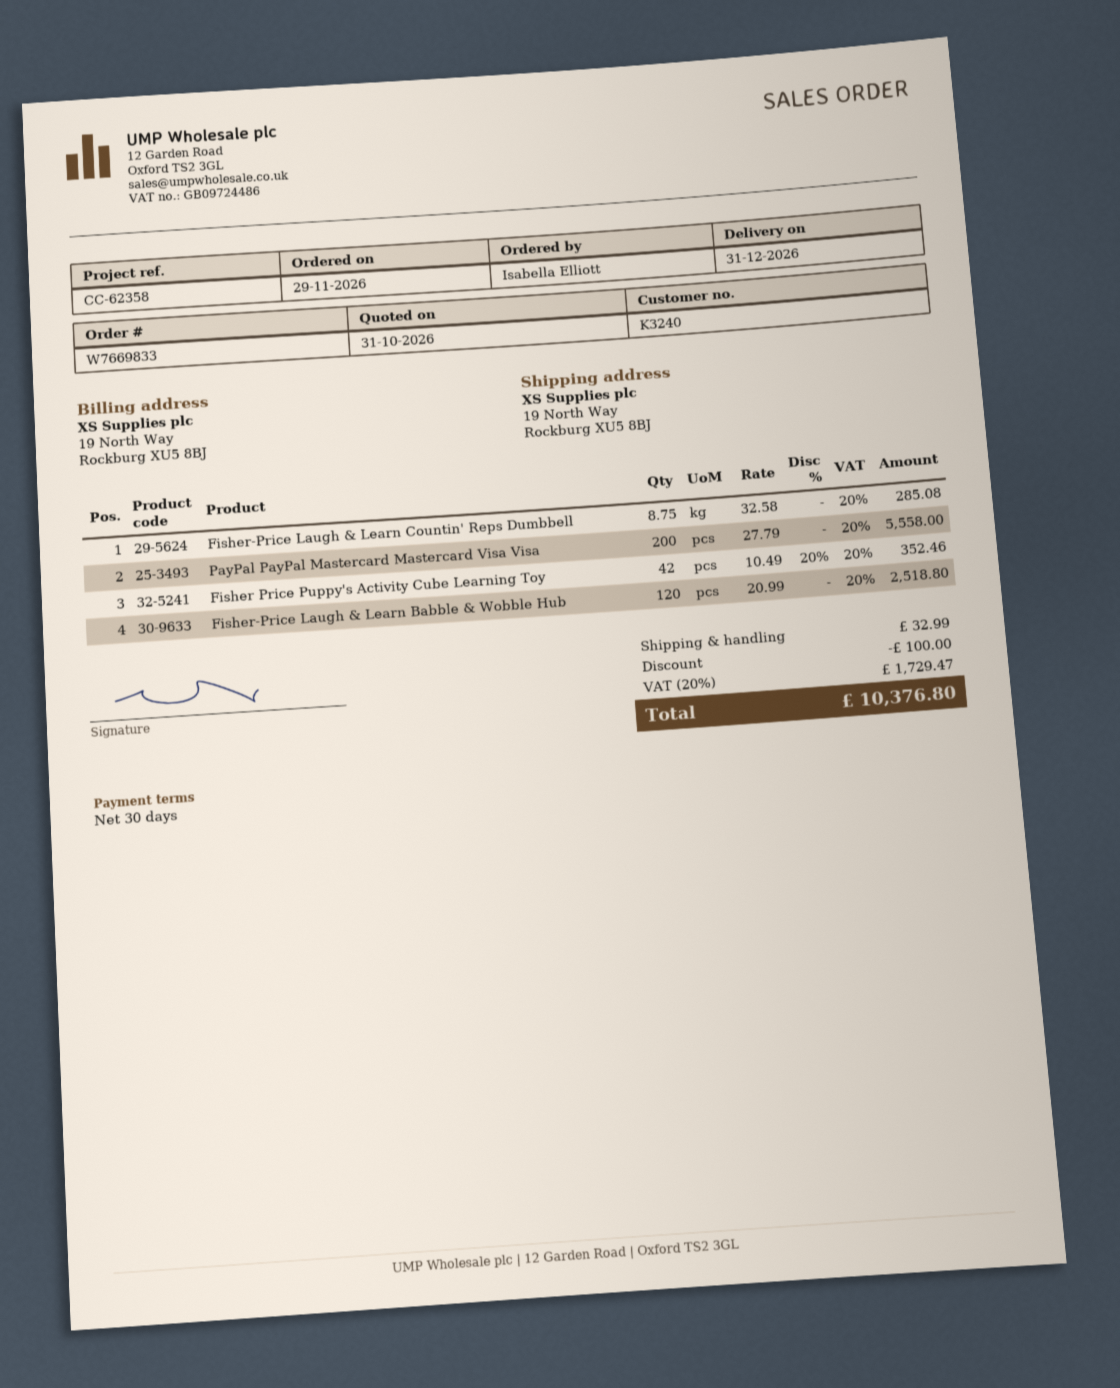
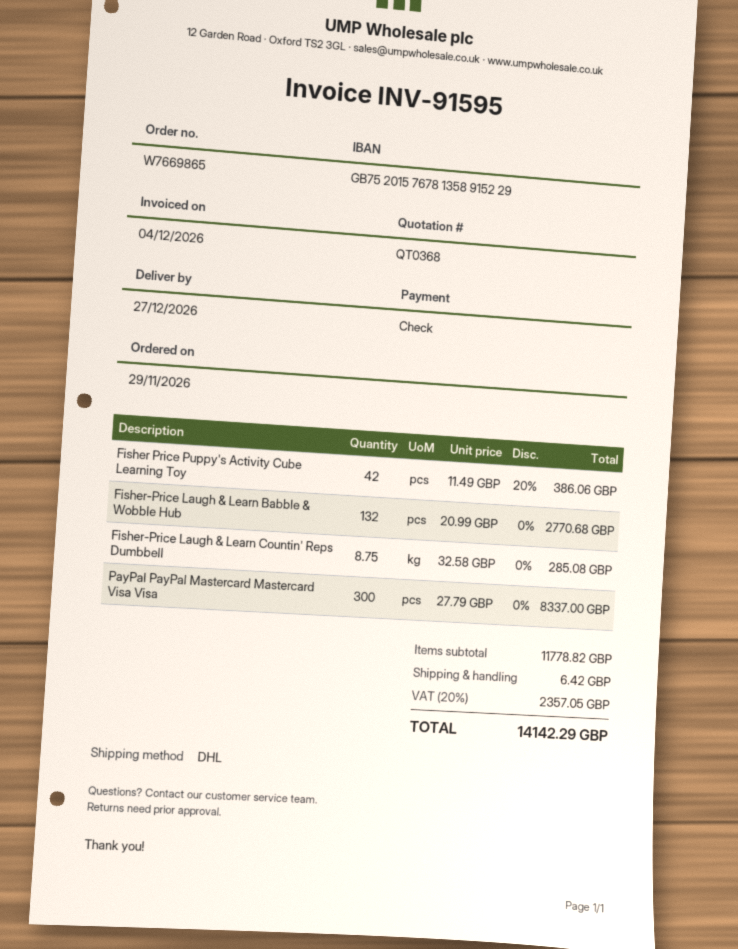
order number: W7669833 -> W7669865
delivery date: 2026-12-31 -> 2026-12-27
PayPal PayPal Mastercard Mastercard Visa Visa: 200 x 27.79 = 5558.00 -> 300 x 27.79 = 8337.00
Fisher Price Puppy's Activity Cube Learning Toy: 42 x 10.49 - 20% = 352.46 -> 42 x 11.49 - 20% = 386.06
Fisher-Price Laugh & Learn Babble & Wobble Hub: 120 x 20.99 = 2518.80 -> 132 x 20.99 = 2770.68
discount: 100.00 -> none
shipping: 32.99 -> 6.42
tax: 20% = 1729.47 -> 20% = 2357.05
total: 10376.80 -> 14142.29

